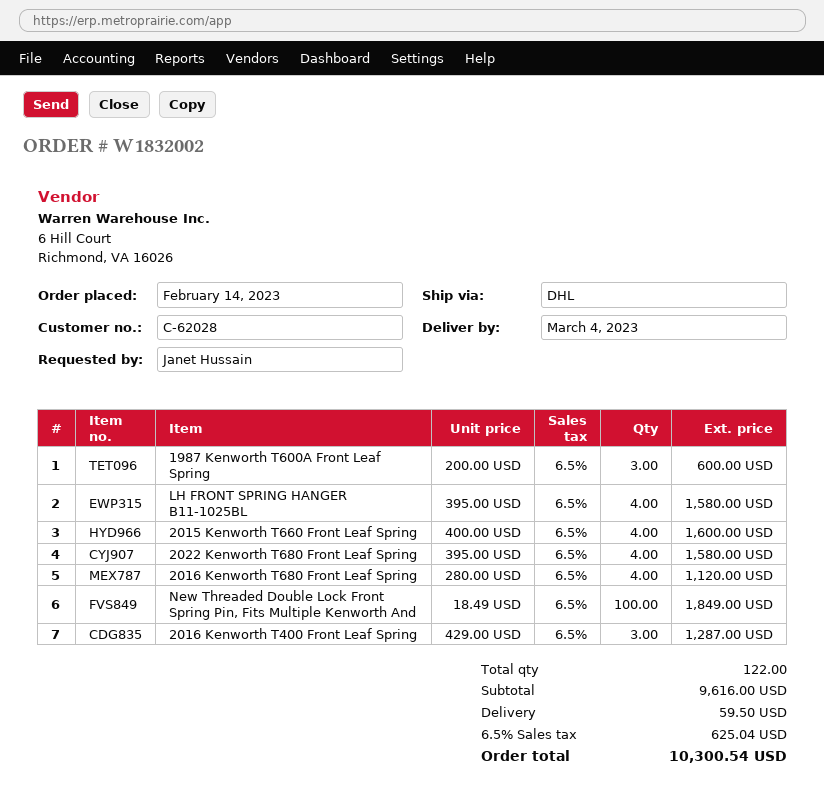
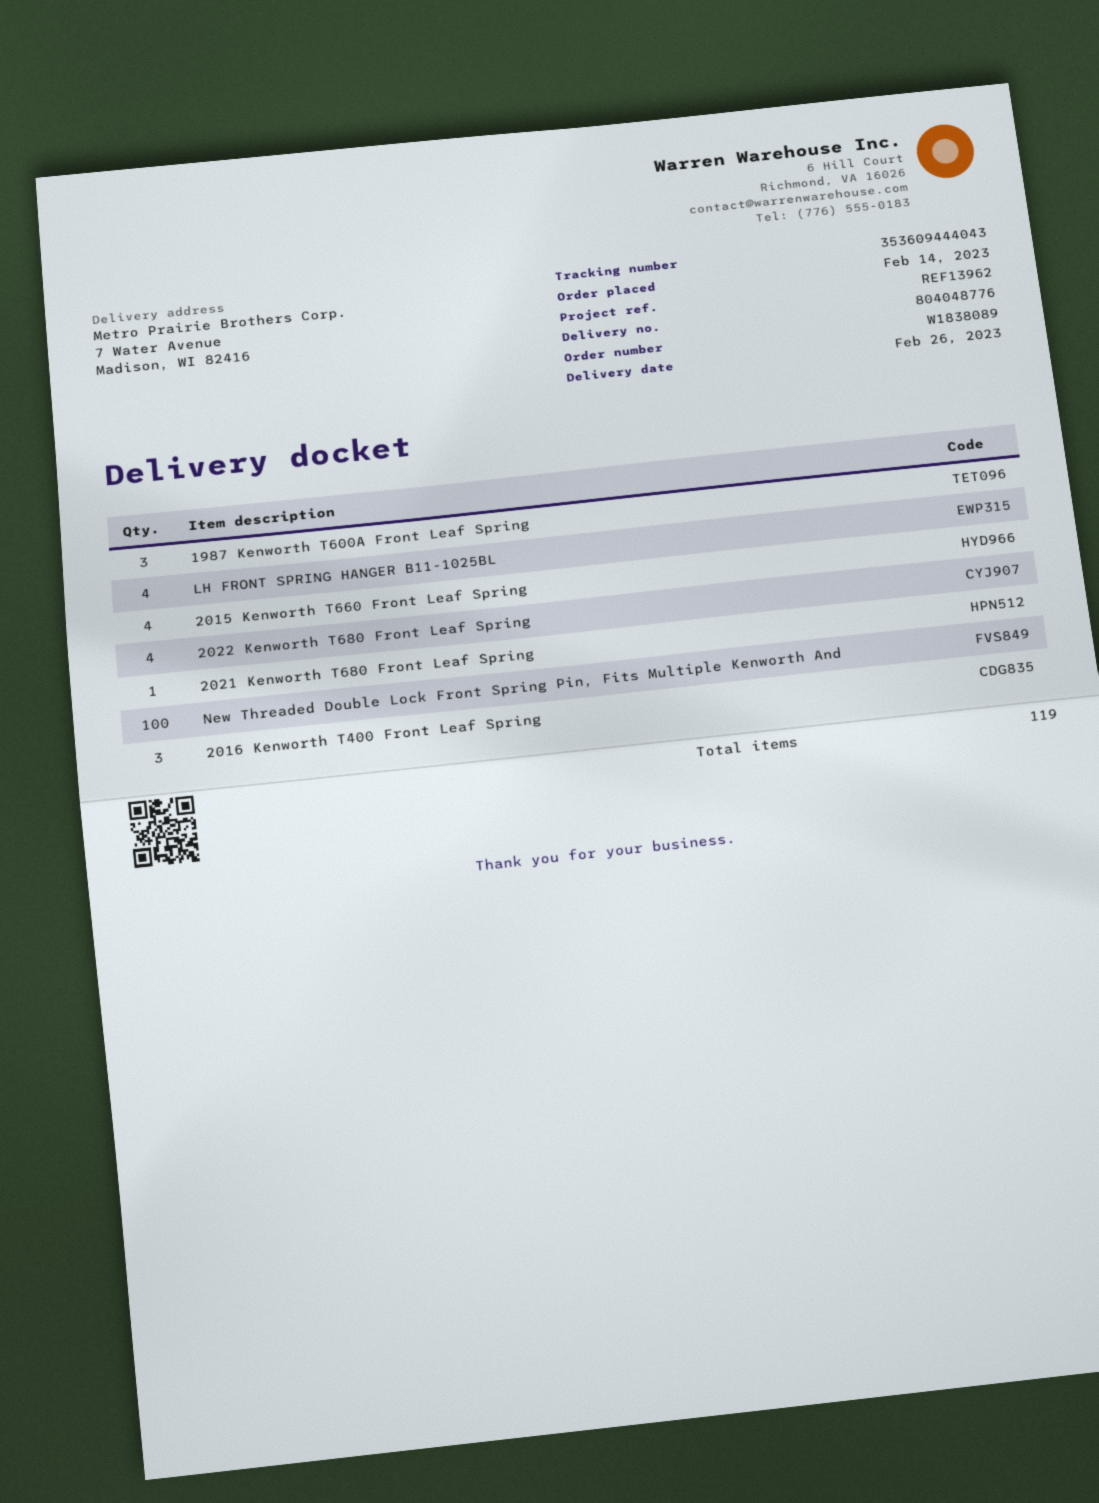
order number: W1832002 -> W1838089
delivery date: 2023-03-04 -> 2023-02-26
2016 Kenworth T680 Front Leaf Spring: 4 -> none
2021 Kenworth T680 Front Leaf Spring: none -> 1
total quantity: 122 -> 119

